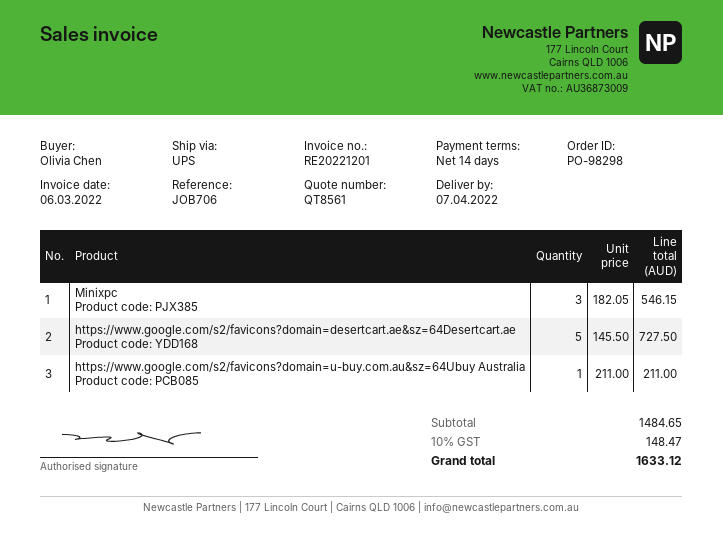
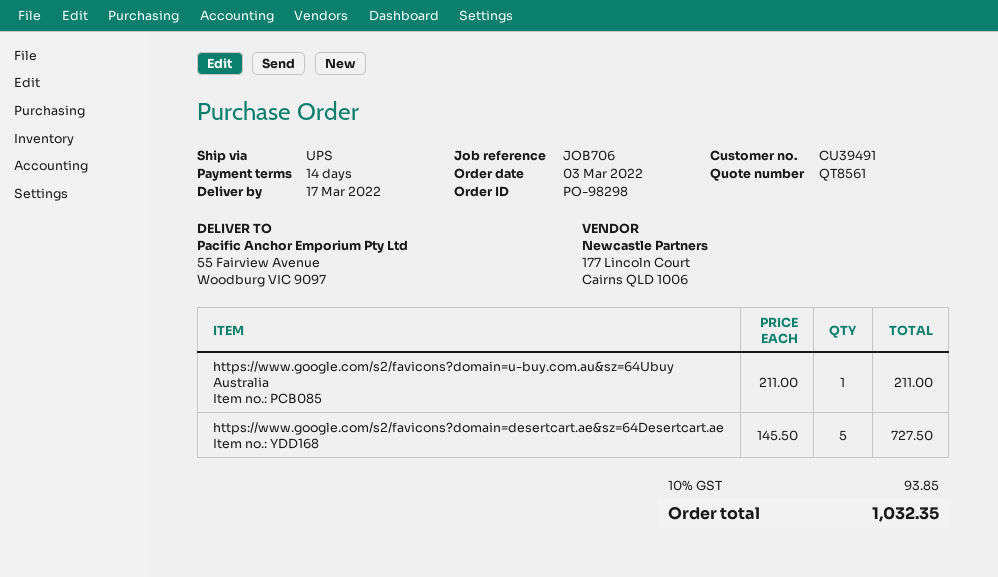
delivery date: 2022-04-07 -> 2022-03-17
Minixpc: 3 x 182.05 = 546.15 -> none
tax: 10% = 148.47 -> 10% = 93.85
total: 1633.12 -> 1032.35

